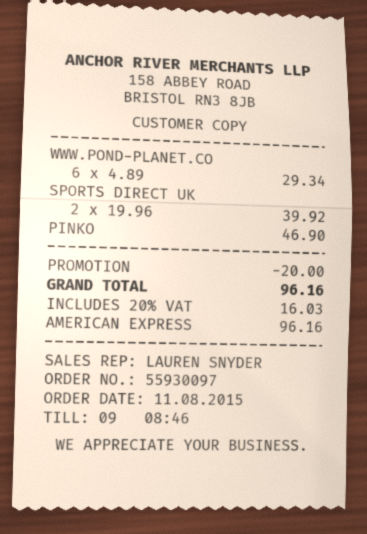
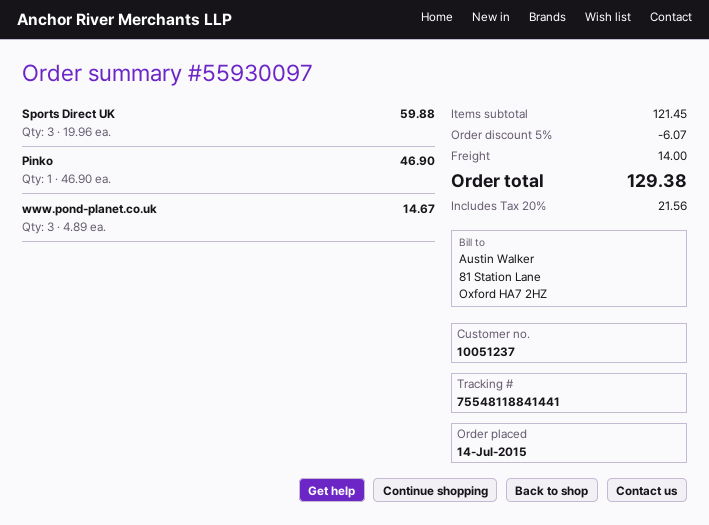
order date: 2015-08-11 -> 2015-07-14
WWW.POND-PLANET.CO: 6 x 4.89 = 29.34 -> 3 x 4.89 = 14.67
SPORTS DIRECT UK: 2 x 19.96 = 39.92 -> 3 x 19.96 = 59.88
discount: 20.00 -> 6.07
shipping: none -> 14.00
tax: 20% = 16.03 -> 20% = 21.56
total: 96.16 -> 129.38

